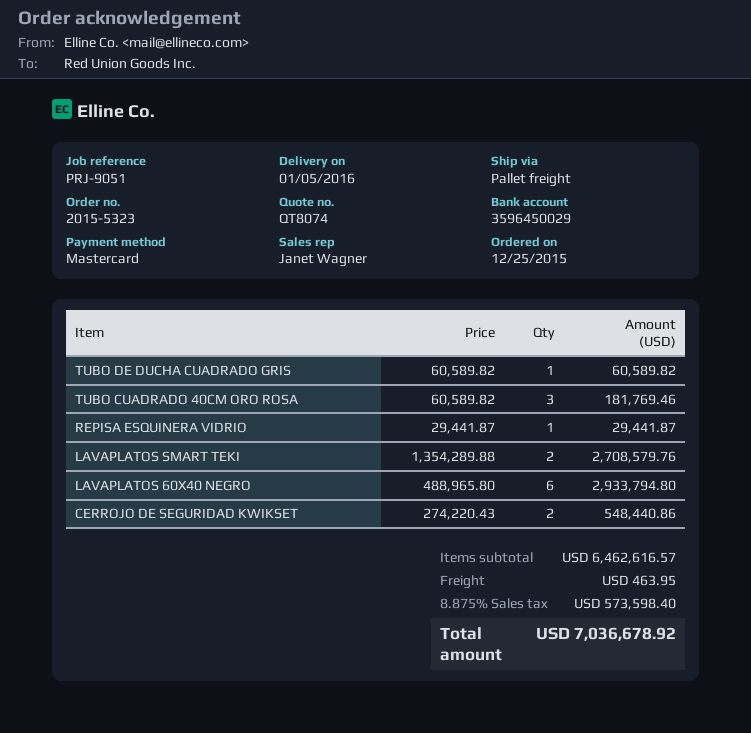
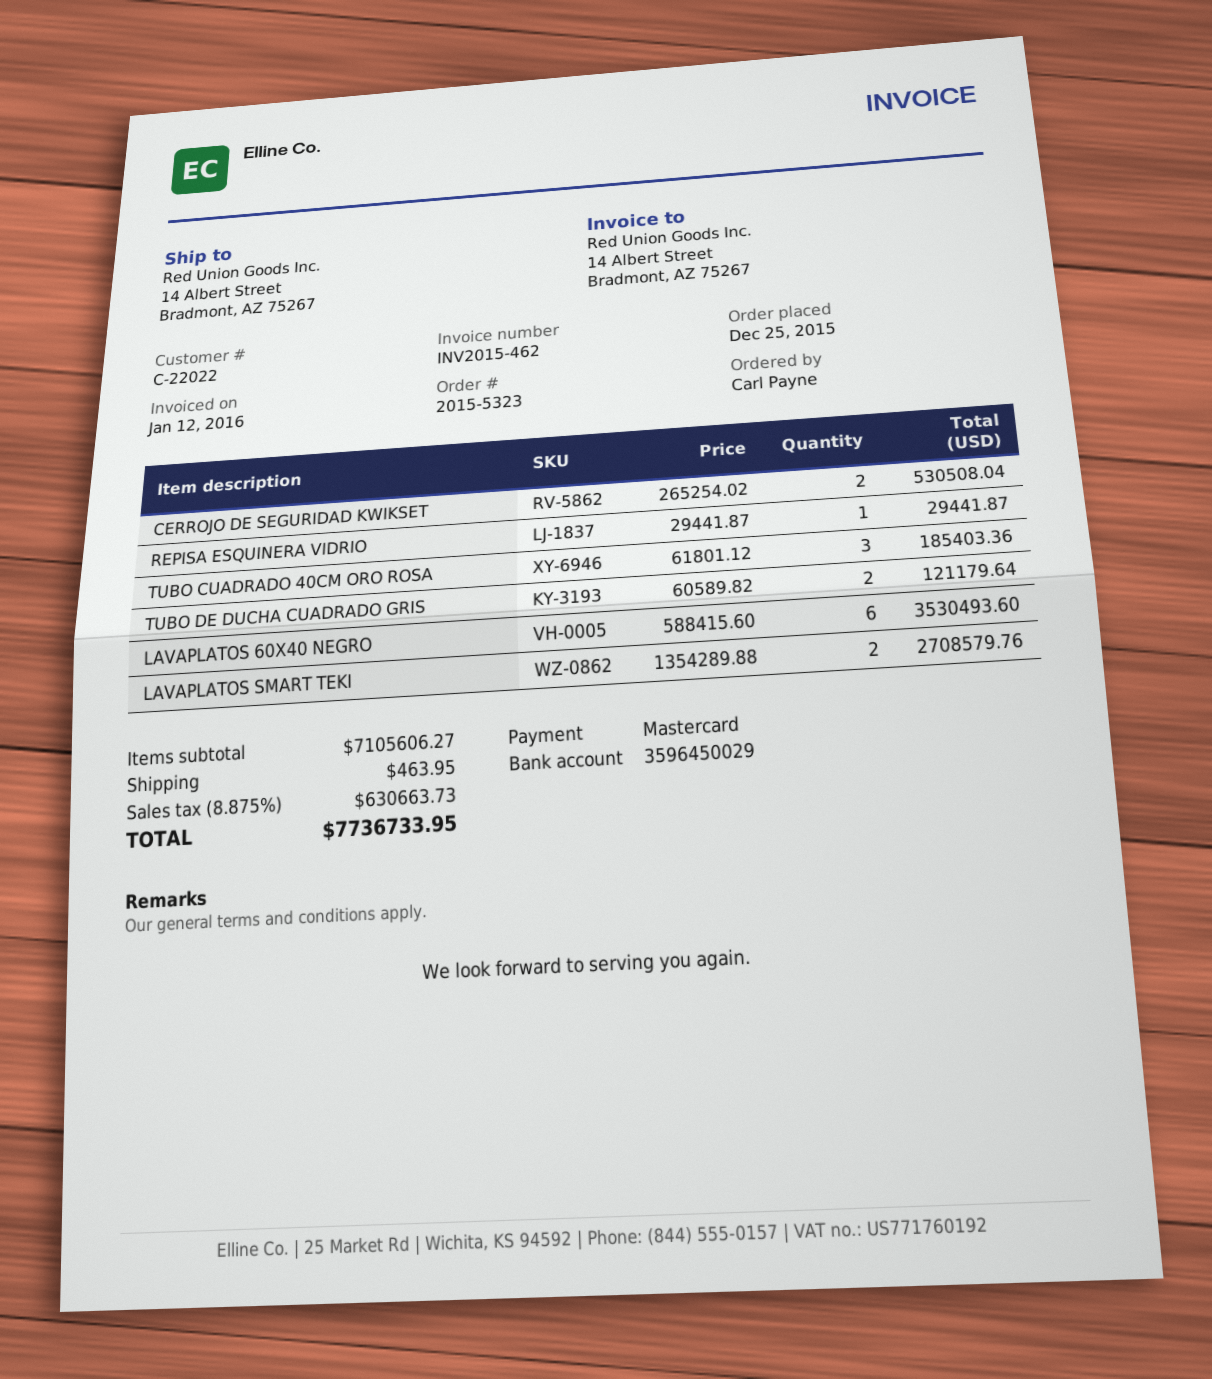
TUBO DE DUCHA CUADRADO GRIS: 1 x 60589.82 = 60589.82 -> 2 x 60589.82 = 121179.64
TUBO CUADRADO 40CM ORO ROSA: 3 x 60589.82 = 181769.46 -> 3 x 61801.12 = 185403.36
LAVAPLATOS 60X40 NEGRO: 6 x 488965.80 = 2933794.80 -> 6 x 588415.60 = 3530493.60
CERROJO DE SEGURIDAD KWIKSET: 2 x 274220.43 = 548440.86 -> 2 x 265254.02 = 530508.04
subtotal: 6462616.57 -> 7105606.27
tax: 8.875% = 573598.40 -> 8.875% = 630663.73
total: 7036678.92 -> 7736733.95

